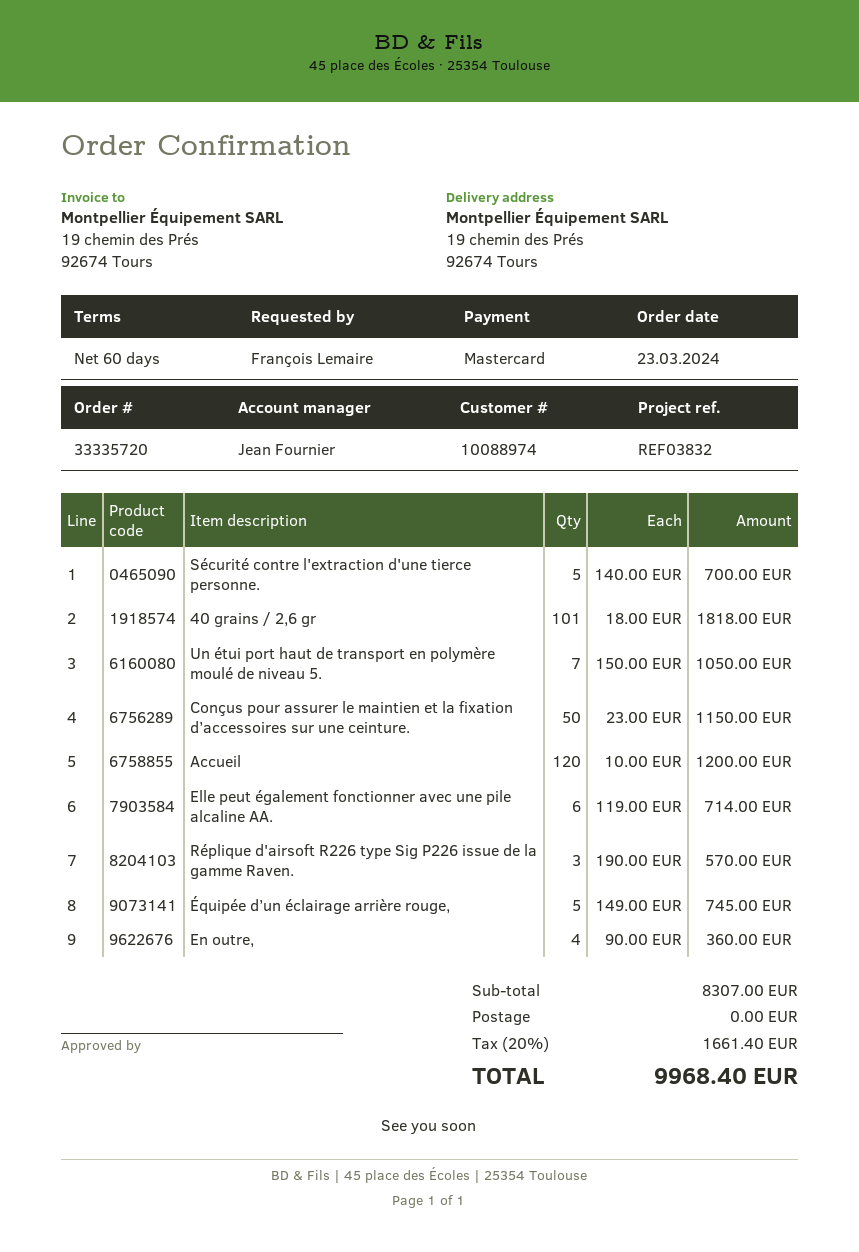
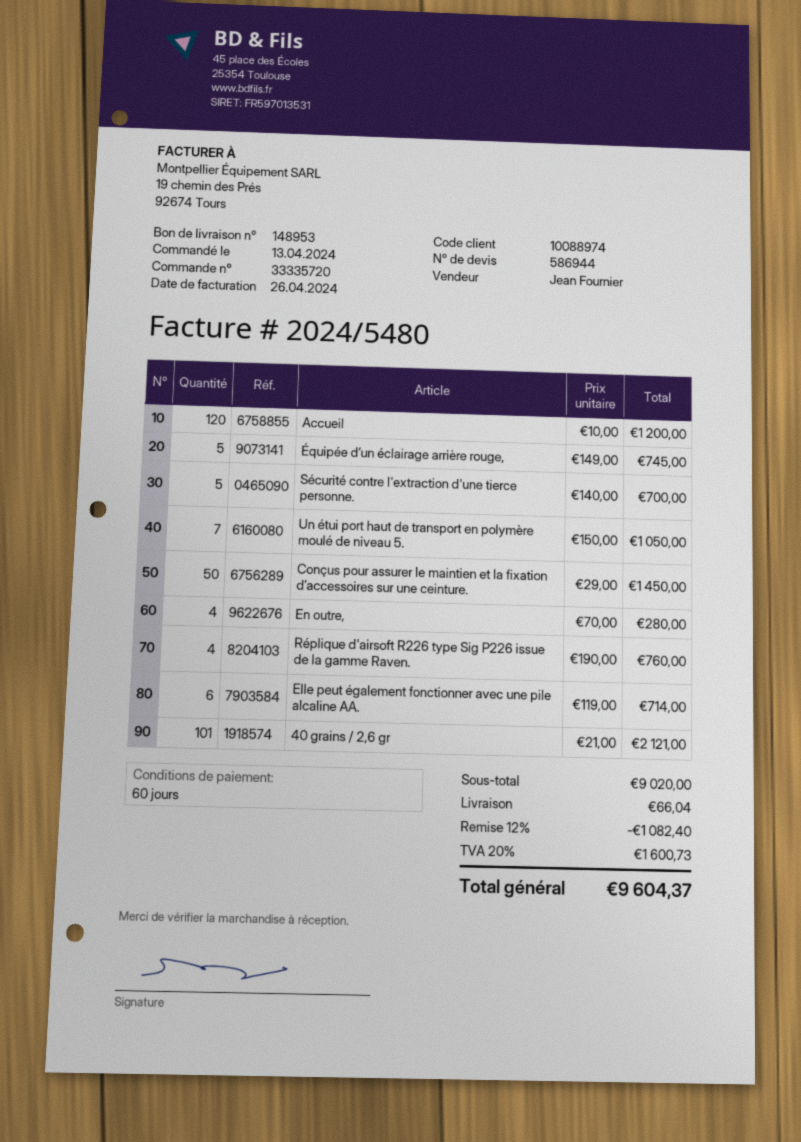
order date: 2024-03-23 -> 2024-04-13
40 grains / 2,6 gr: 101 x 18.00 = 1818.00 -> 101 x 21.00 = 2121.00
Conçus pour assurer le maintien et la fixation d’accessoires sur une ceinture.: 50 x 23.00 = 1150.00 -> 50 x 29.00 = 1450.00
Réplique d'airsoft R226 type Sig P226 issue de la gamme Raven.: 3 x 190.00 = 570.00 -> 4 x 190.00 = 760.00
En outre,: 4 x 90.00 = 360.00 -> 4 x 70.00 = 280.00
subtotal: 8307.00 -> 9020.00
discount: none -> 12% = 1082.40
shipping: 0.00 -> 66.04
tax: 20% = 1661.40 -> 20% = 1600.73
total: 9968.40 -> 9604.37

